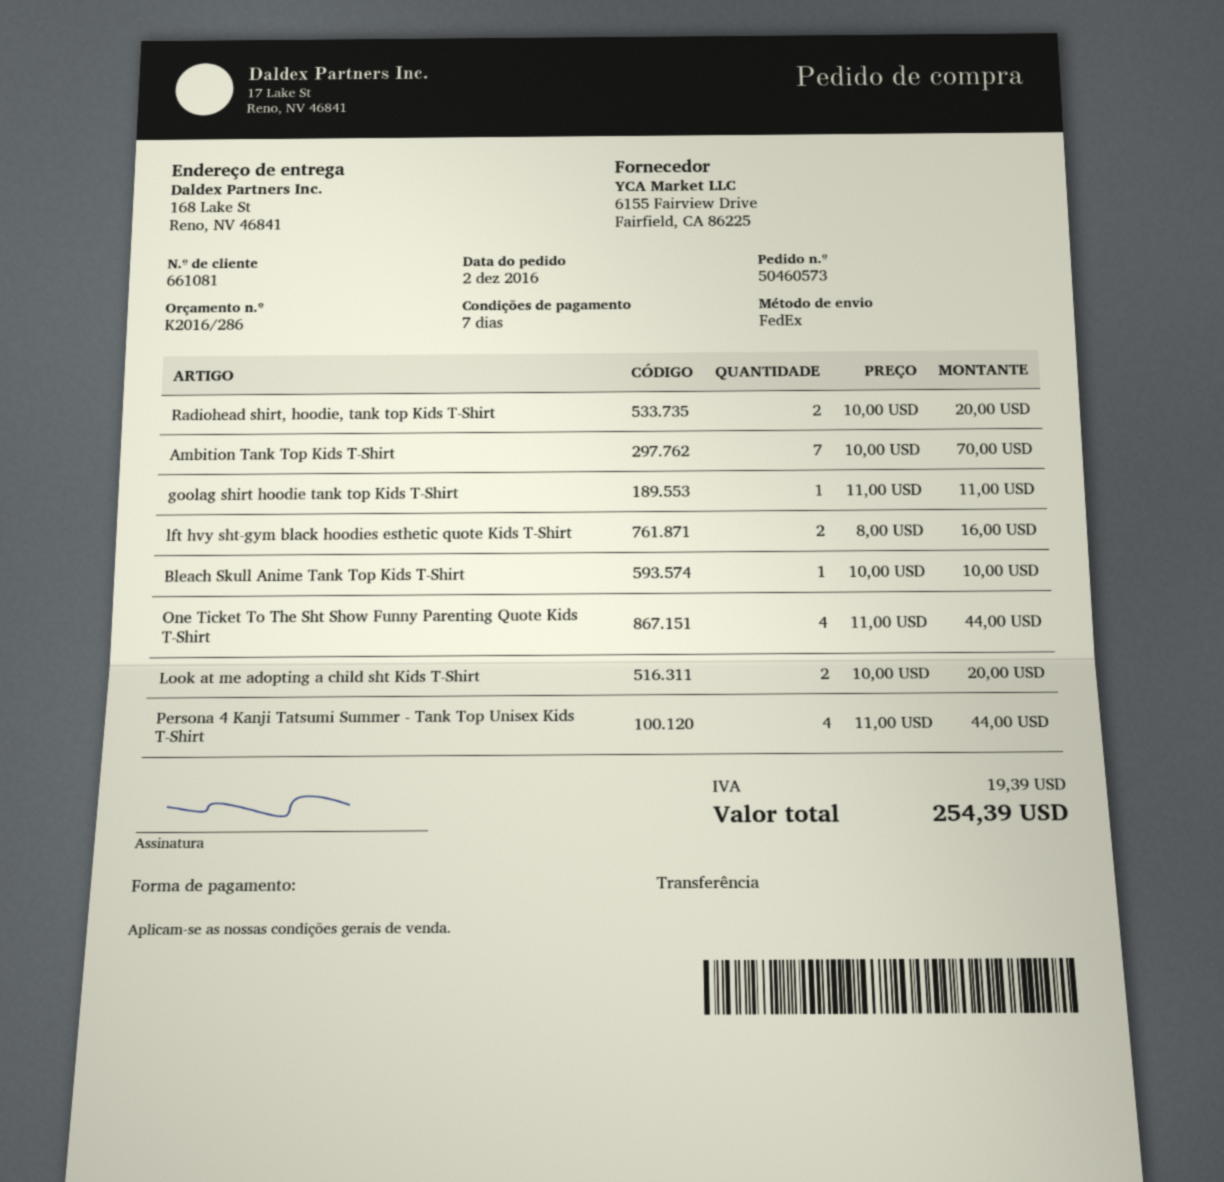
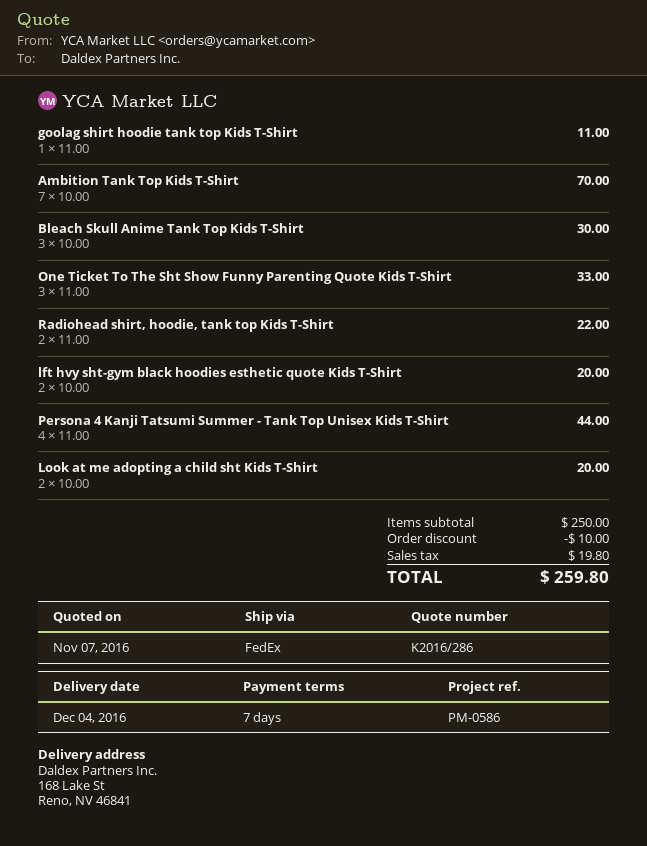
Radiohead shirt, hoodie, tank top Kids T-Shirt: 2 x 10.00 = 20.00 -> 2 x 11.00 = 22.00
lft hvy sht-gym black hoodies esthetic quote Kids T-Shirt: 2 x 8.00 = 16.00 -> 2 x 10.00 = 20.00
Bleach Skull Anime Tank Top Kids T-Shirt: 1 x 10.00 = 10.00 -> 3 x 10.00 = 30.00
One Ticket To The Sht Show Funny Parenting Quote Kids T-Shirt: 4 x 11.00 = 44.00 -> 3 x 11.00 = 33.00
discount: none -> 10.00
tax: 19.39 -> 19.80
total: 254.39 -> 259.80

